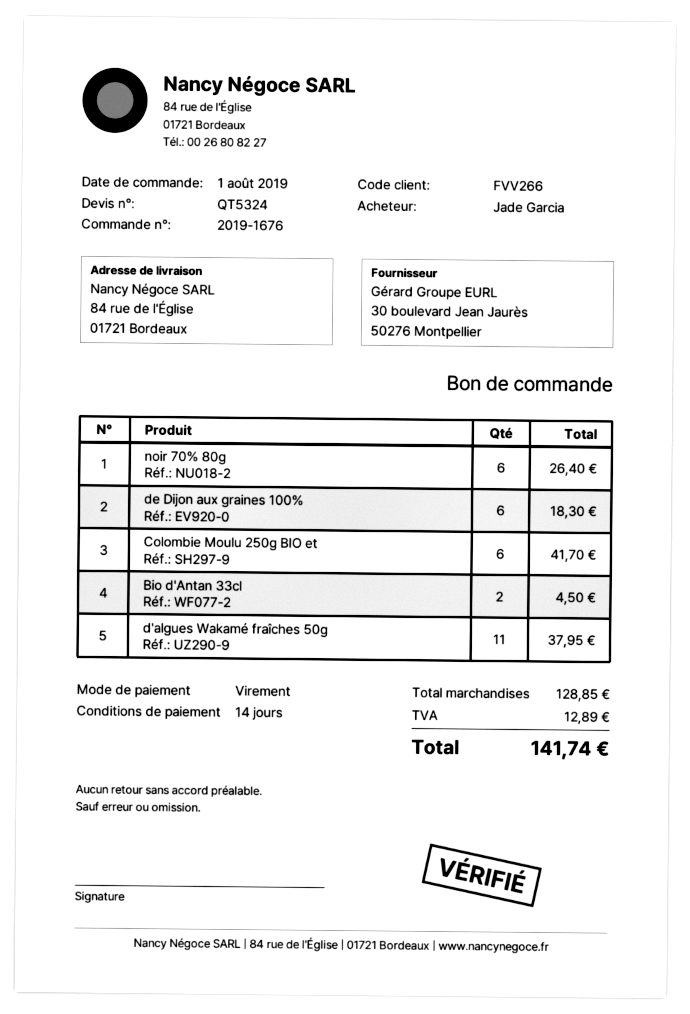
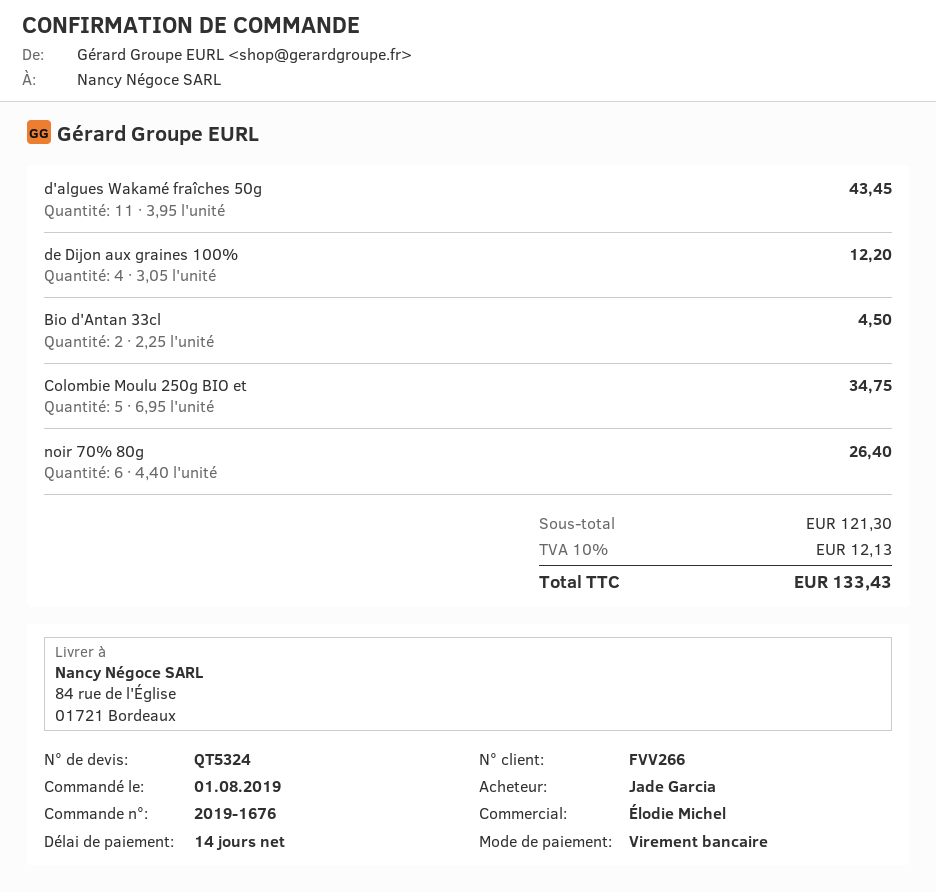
de Dijon aux graines 100%: 6 for 18.30 -> 4 for 12.20
Colombie Moulu 250g BIO et: 6 for 41.70 -> 5 for 34.75
d'algues Wakamé fraîches 50g: 11 for 37.95 -> 11 for 43.45
subtotal: 128.85 -> 121.30
tax: 12.89 -> 12.13
total: 141.74 -> 133.43

